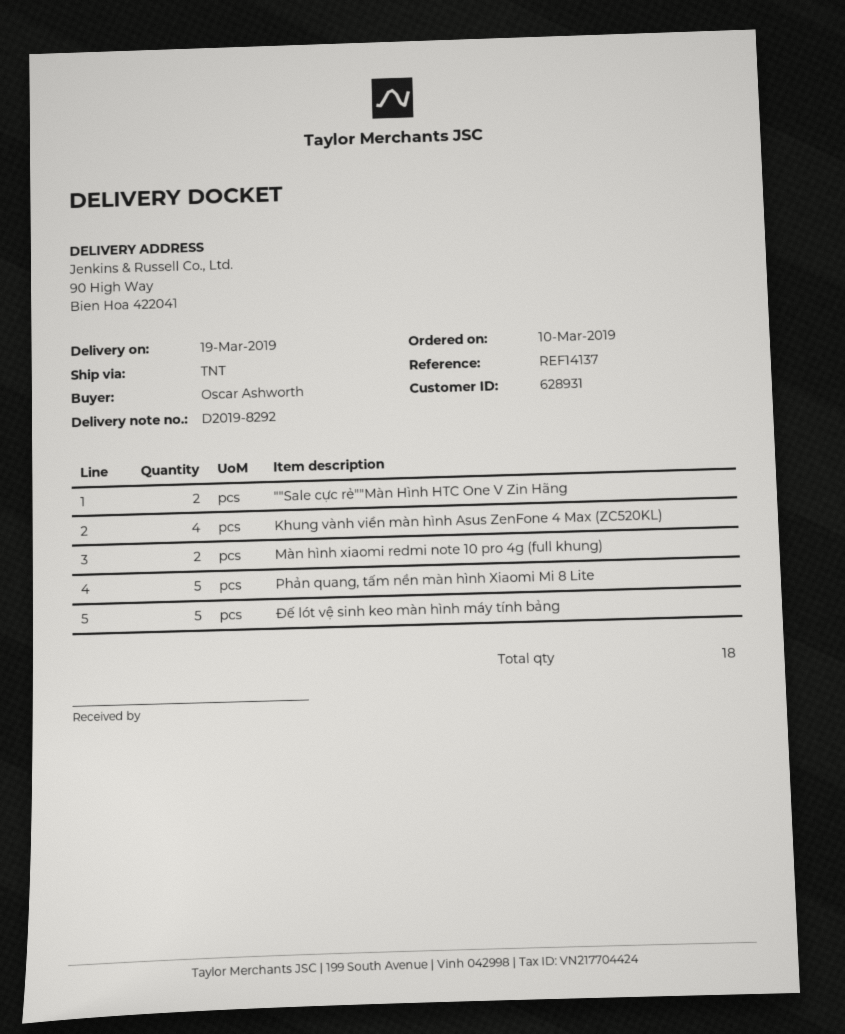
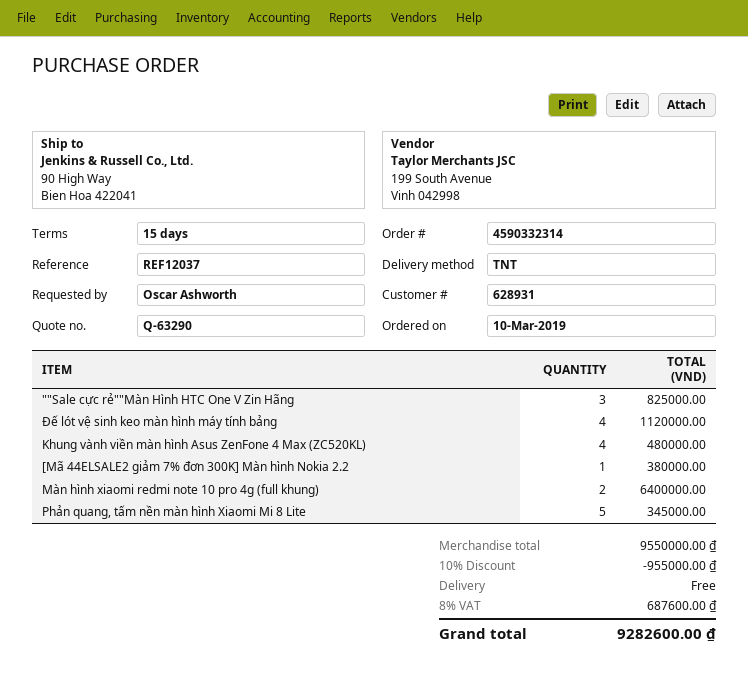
reference: REF14137 -> REF12037
""Sale cực rẻ""Màn Hình HTC One V Zin Hãng: 2 -> 3
Đế lót vệ sinh keo màn hình máy tính bảng: 5 -> 4
[Mã 44ELSALE2 giảm 7% đơn 300K] Màn hình Nokia 2.2: none -> 1

